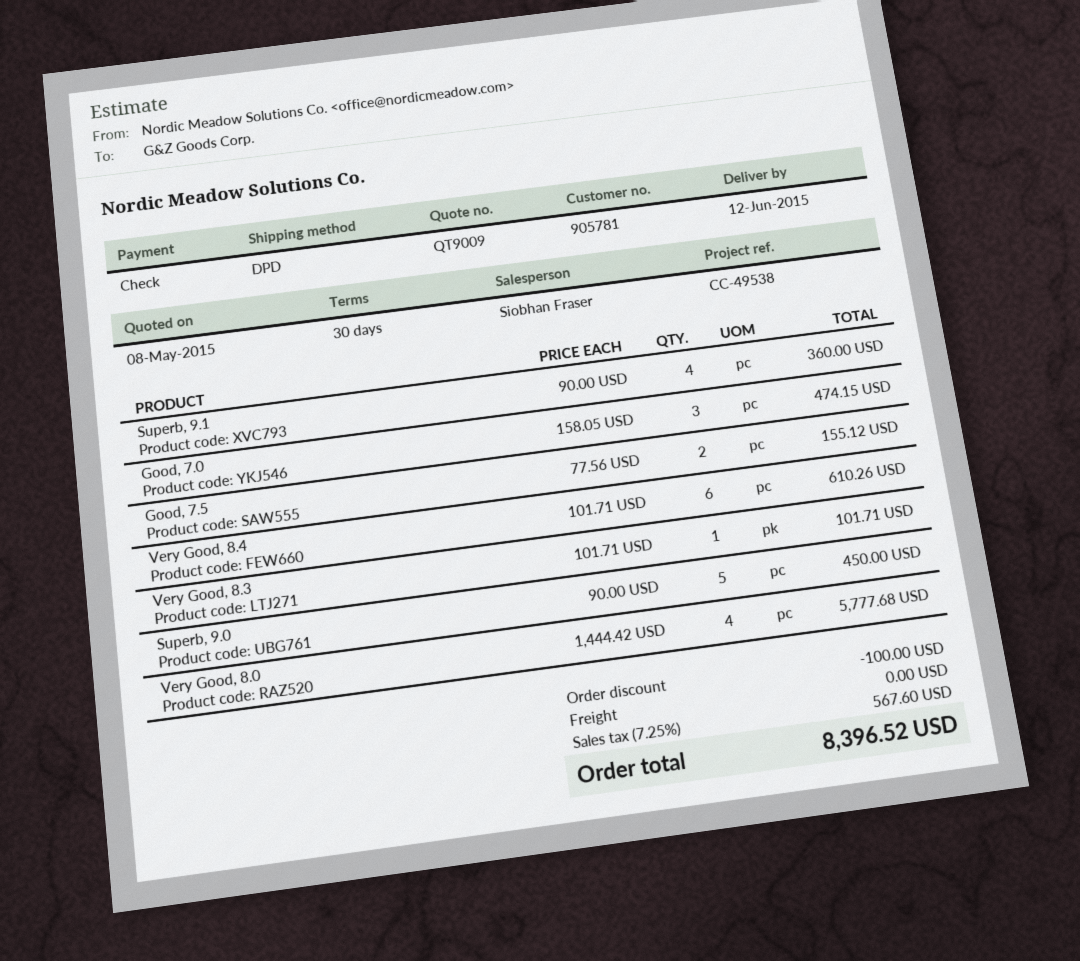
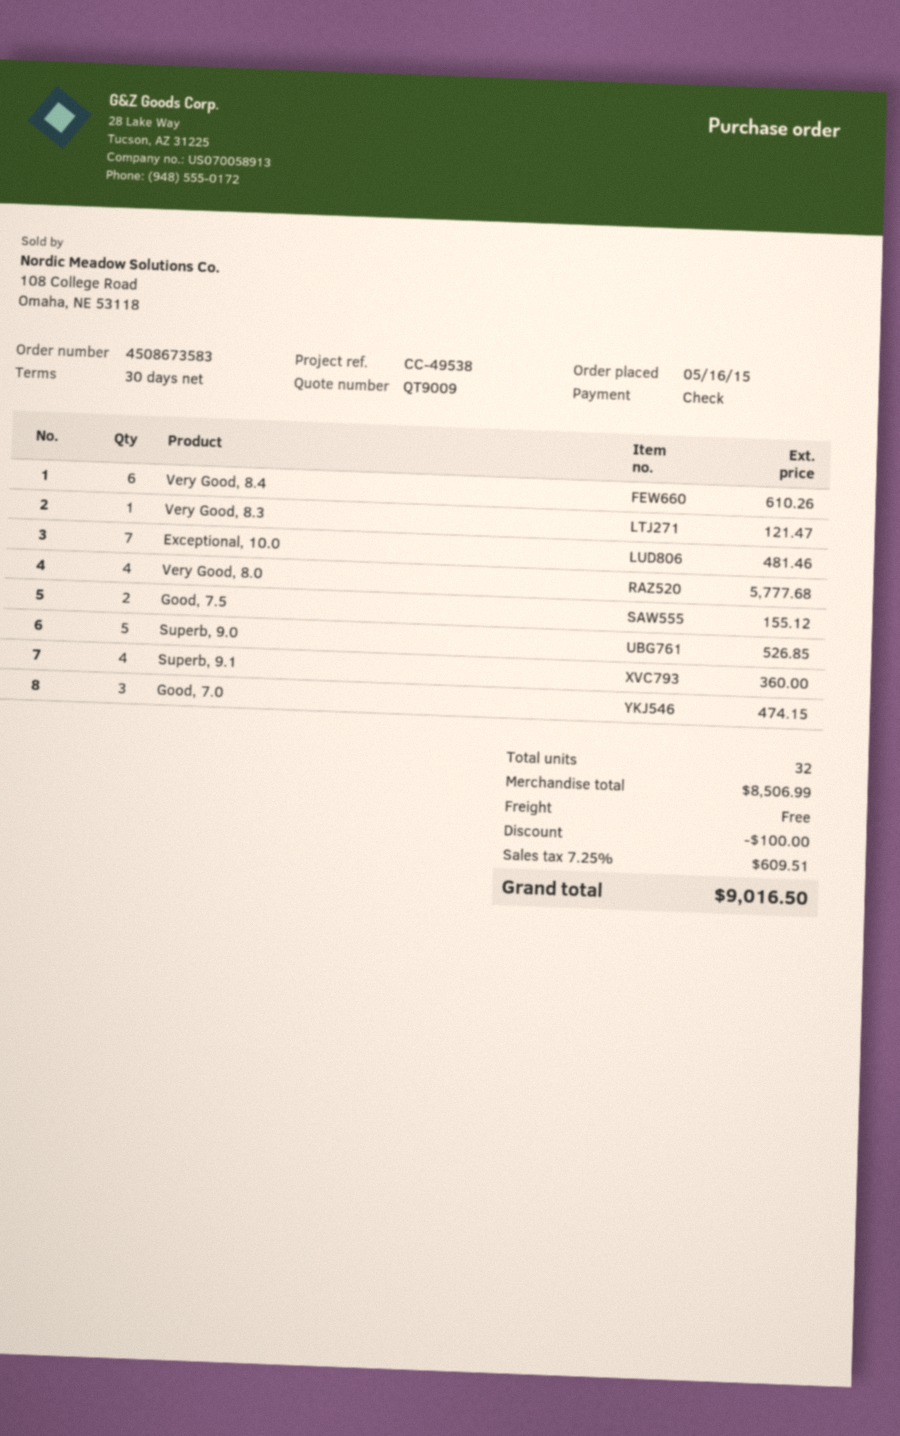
Very Good, 8.3: 1 for 101.71 -> 1 for 121.47
Superb, 9.0: 5 for 450.00 -> 5 for 526.85
Exceptional, 10.0: none -> 7 for 481.46
tax: 7.25% = 567.60 -> 7.25% = 609.51
total: 8396.52 -> 9016.50

